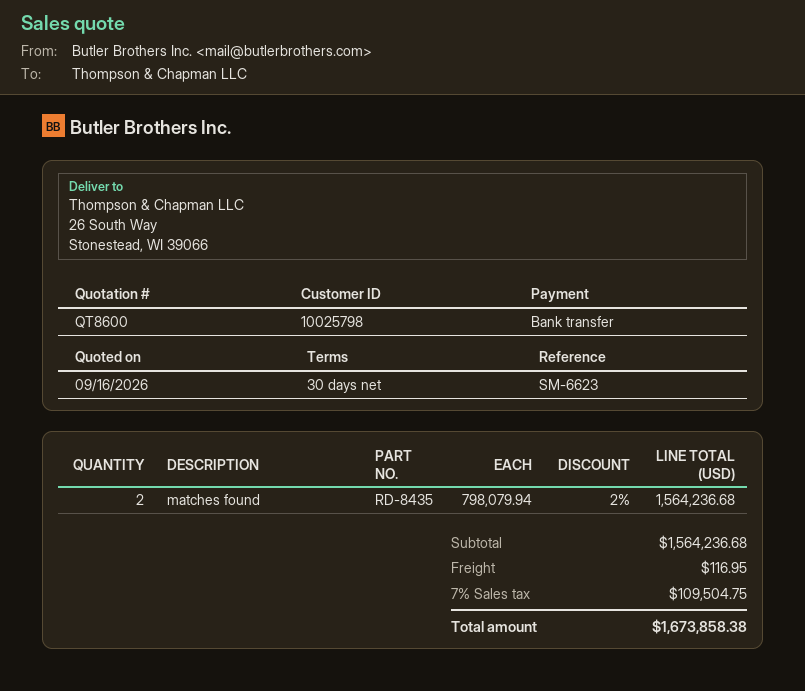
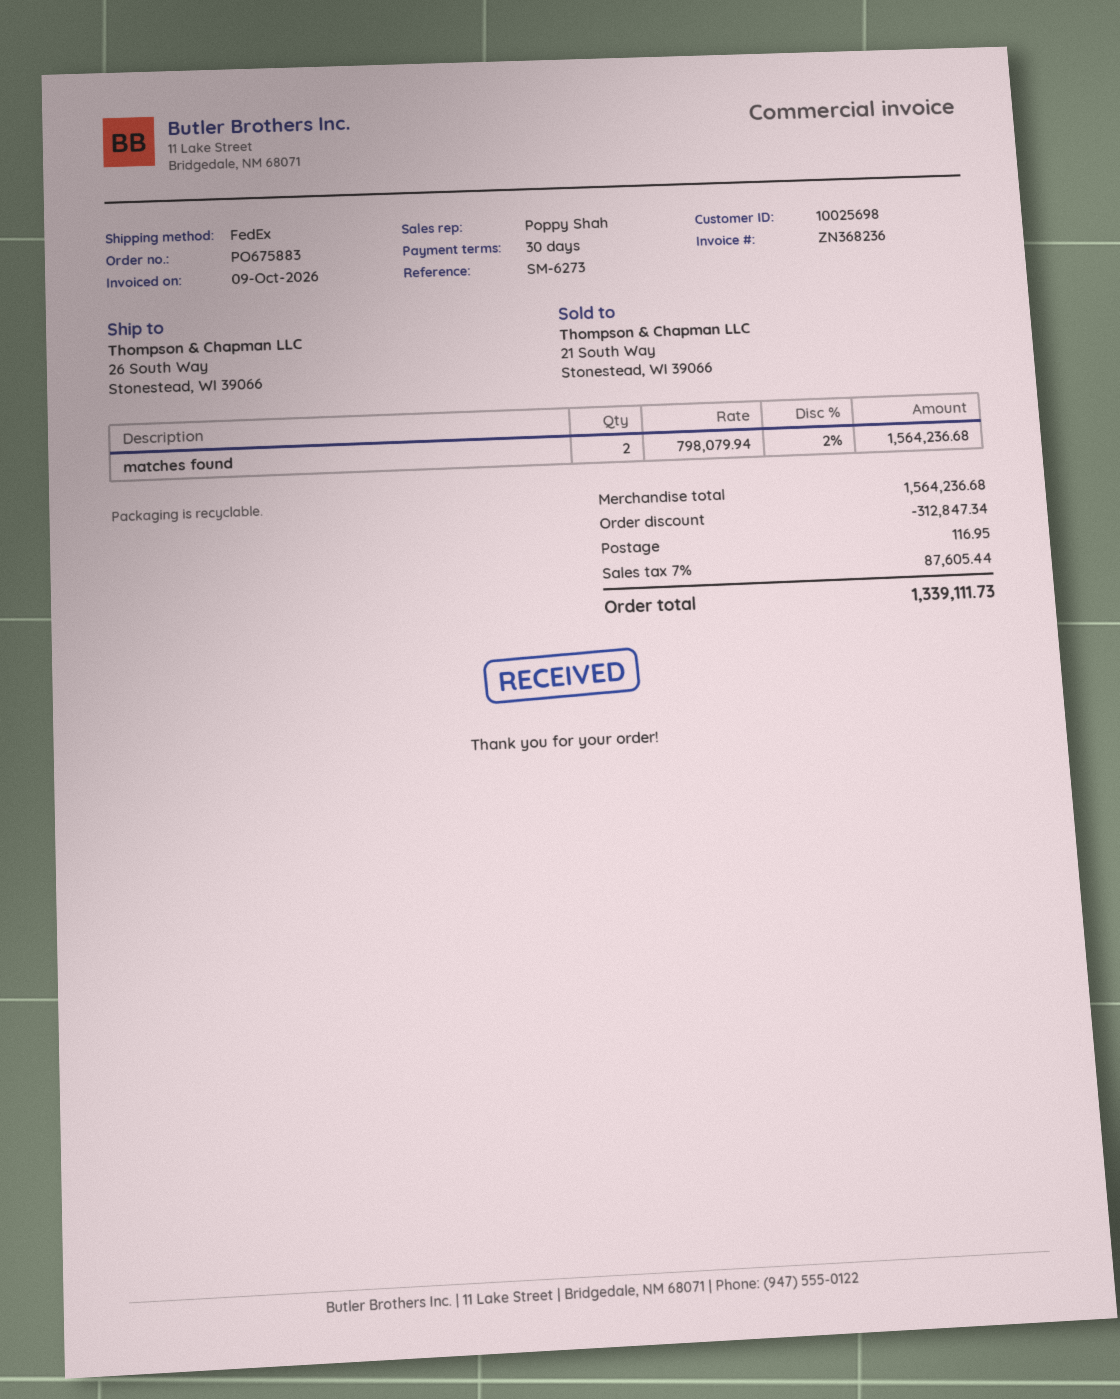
customer number: 10025798 -> 10025698
reference: SM-6623 -> SM-6273
discount: none -> 312847.34
tax: 7% = 109504.75 -> 7% = 87605.44
total: 1673858.38 -> 1339111.73

